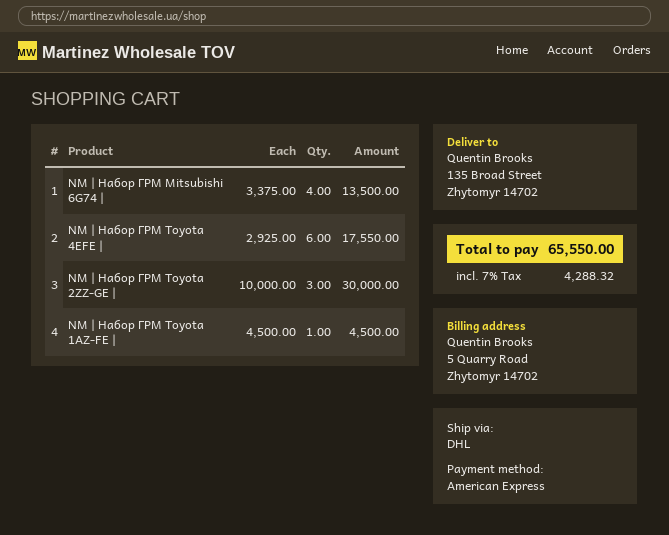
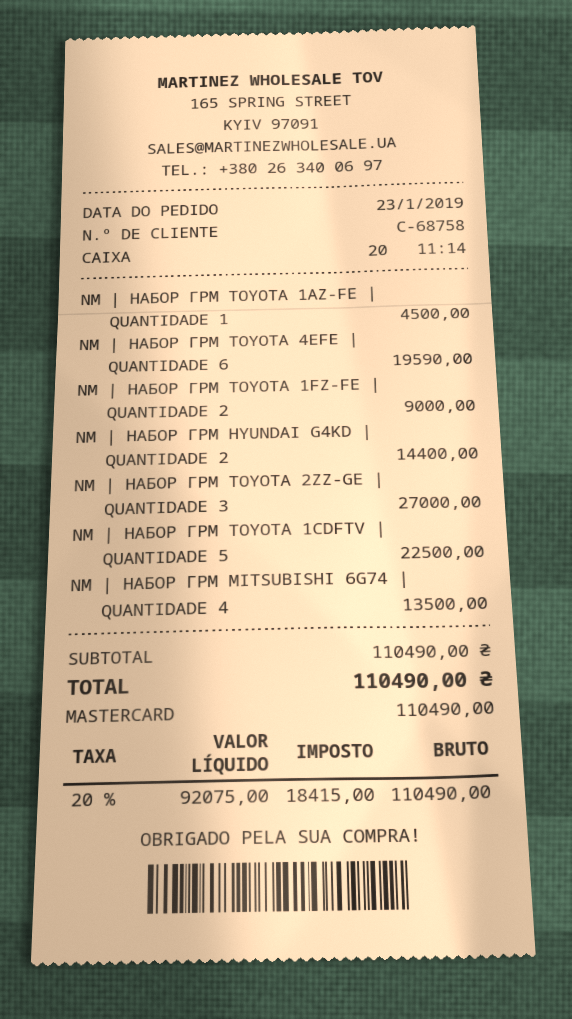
payment method: American Express -> Mastercard
NM | Набор ГРМ Toyota 4EFE |: 6 for 17550.00 -> 6 for 19590.00
NM | Набор ГРМ Toyota 2ZZ-GE |: 3 for 30000.00 -> 3 for 27000.00
NM | НАБОР ГРМ TOYOTA 1FZ-FE |: none -> 2 for 9000.00
NM | НАБОР ГРМ HYUNDAI G4KD |: none -> 2 for 14400.00
NM | НАБОР ГРМ TOYOTA 1CDFTV |: none -> 5 for 22500.00
tax: 7% = 4288.32 -> 20% = 18415.00
total: 65550.00 -> 110490.00

